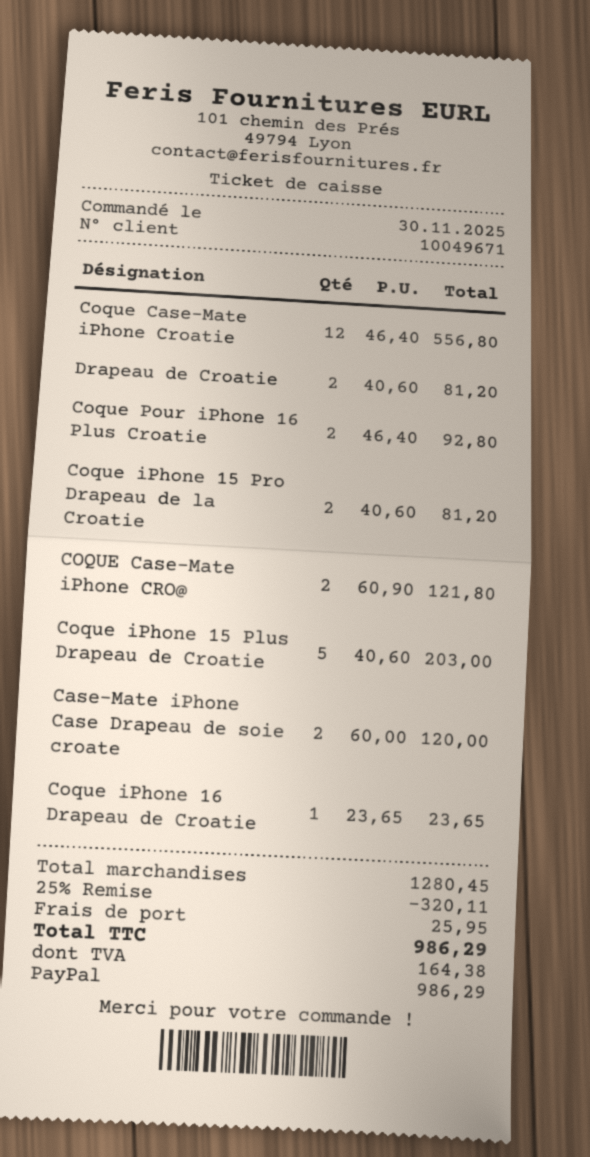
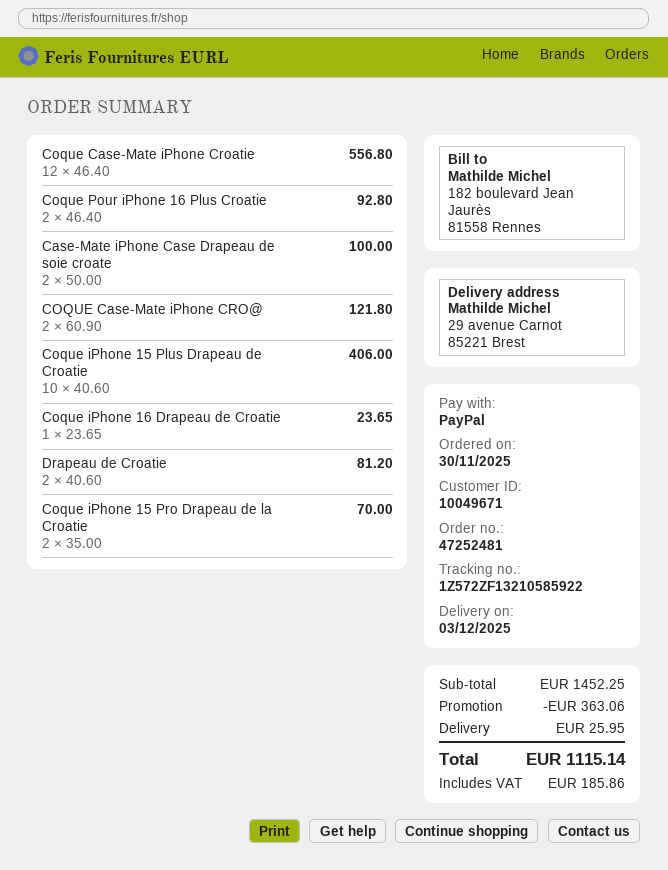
Coque iPhone 15 Pro Drapeau de la Croatie: 2 x 40.60 = 81.20 -> 2 x 35.00 = 70.00
Coque iPhone 15 Plus Drapeau de Croatie: 5 x 40.60 = 203.00 -> 10 x 40.60 = 406.00
Case-Mate iPhone Case Drapeau de soie croate: 2 x 60.00 = 120.00 -> 2 x 50.00 = 100.00
subtotal: 1280.45 -> 1452.25
discount: 320.11 -> 363.06
tax: 164.38 -> 185.86
total: 986.29 -> 1115.14

